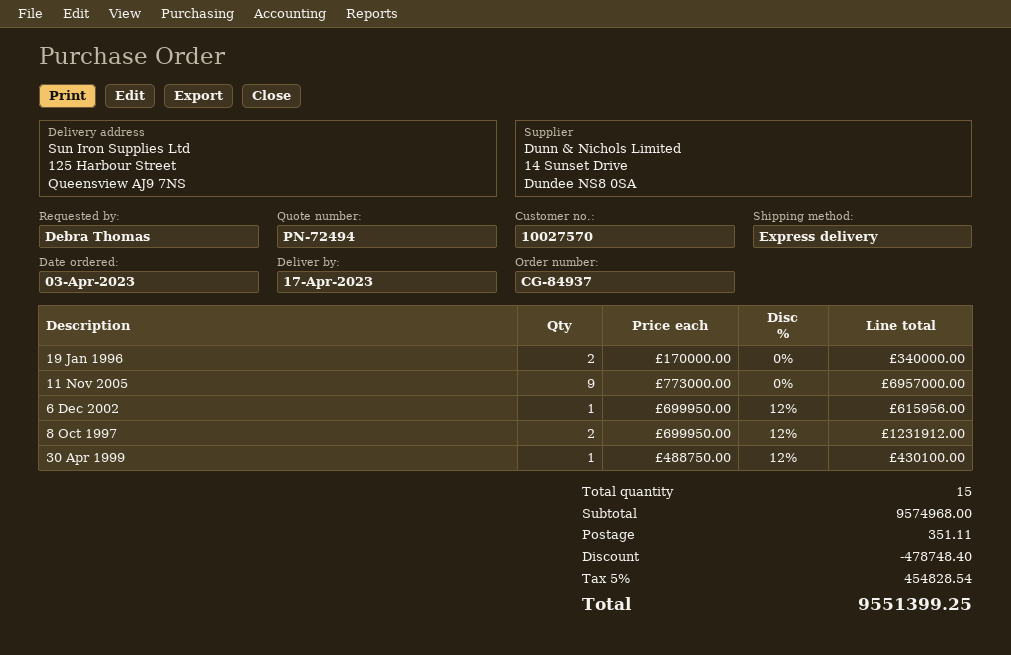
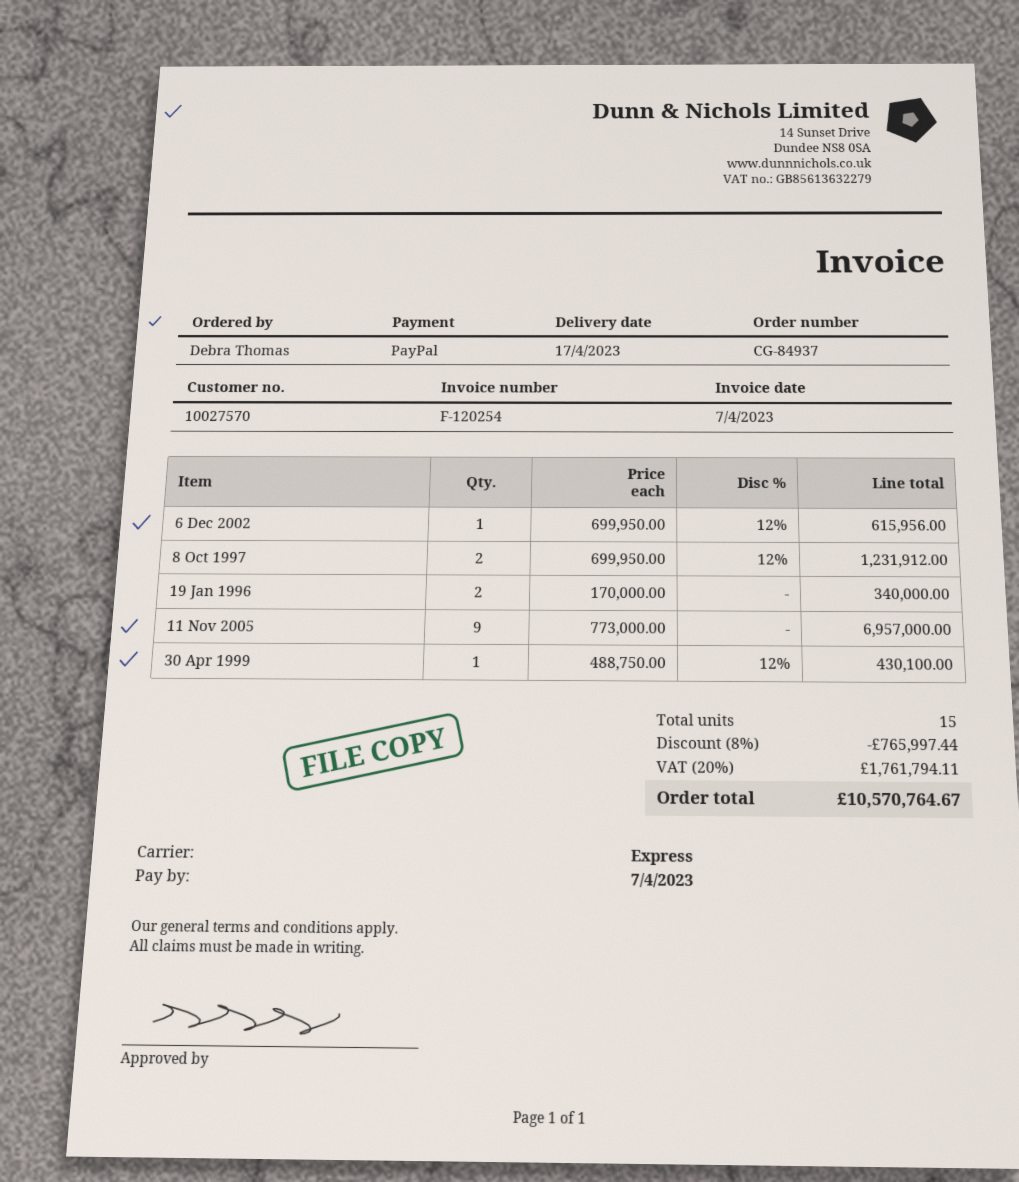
discount: 478748.40 -> 765997.44
shipping: 351.11 -> none
tax: 5% = 454828.54 -> 20% = 1761794.11
total: 9551399.25 -> 10570764.67

